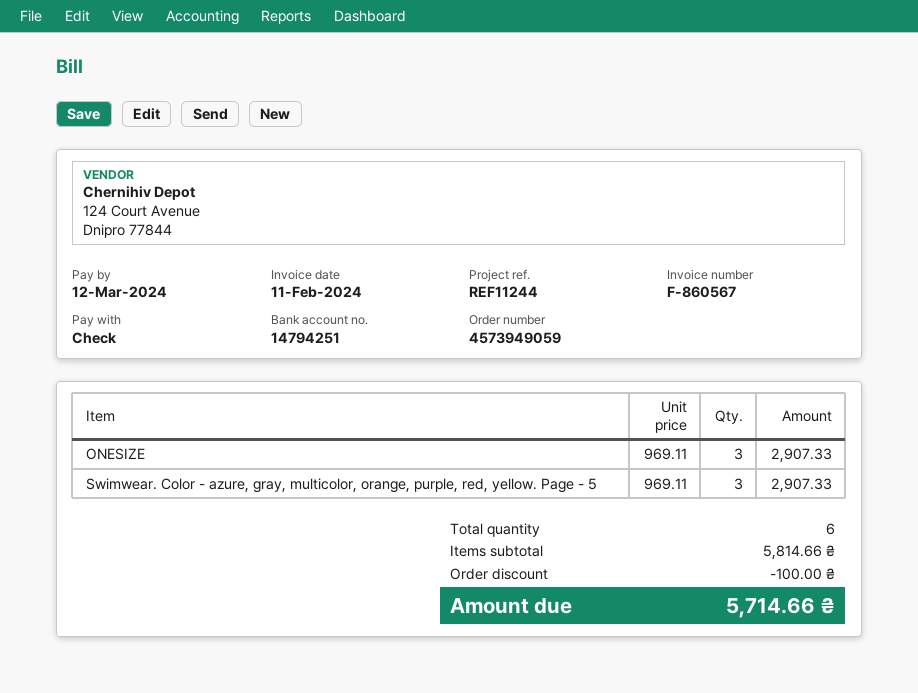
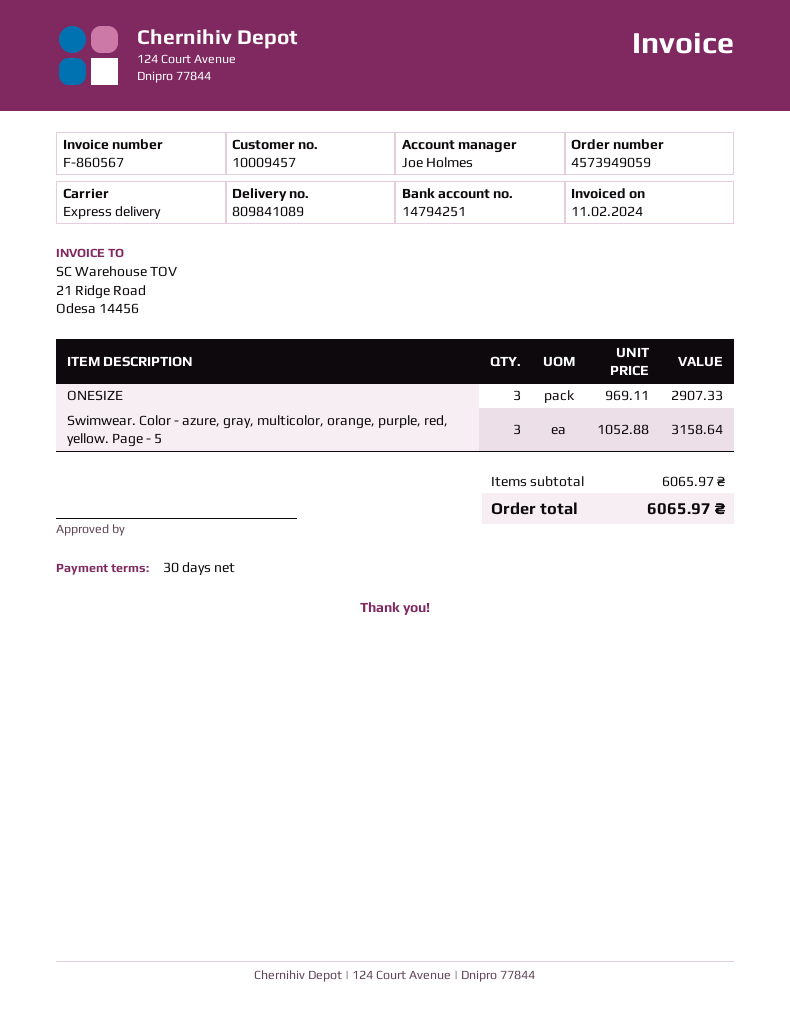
Swimwear. Color - azure, gray, multicolor, orange, purple, red, yellow. Page - 5: 3 x 969.11 = 2907.33 -> 3 x 1052.88 = 3158.64
subtotal: 5814.66 -> 6065.97
discount: 100.00 -> none
total: 5714.66 -> 6065.97

